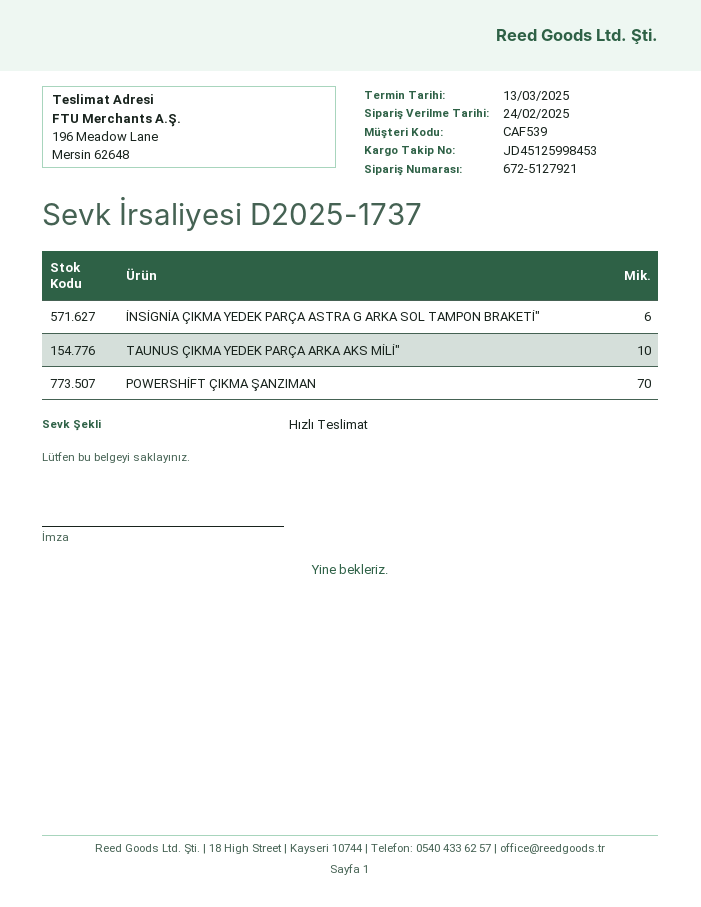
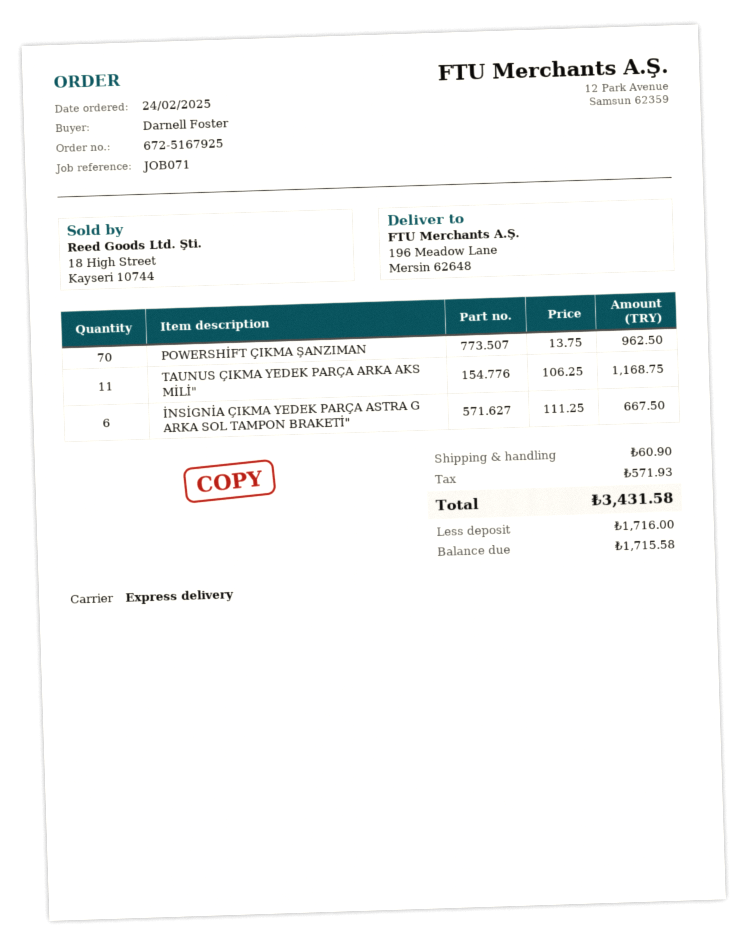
order number: 672-5127921 -> 672-5167925
TAUNUS ÇIKMA YEDEK PARÇA ARKA AKS MİLİ": 10 -> 11

